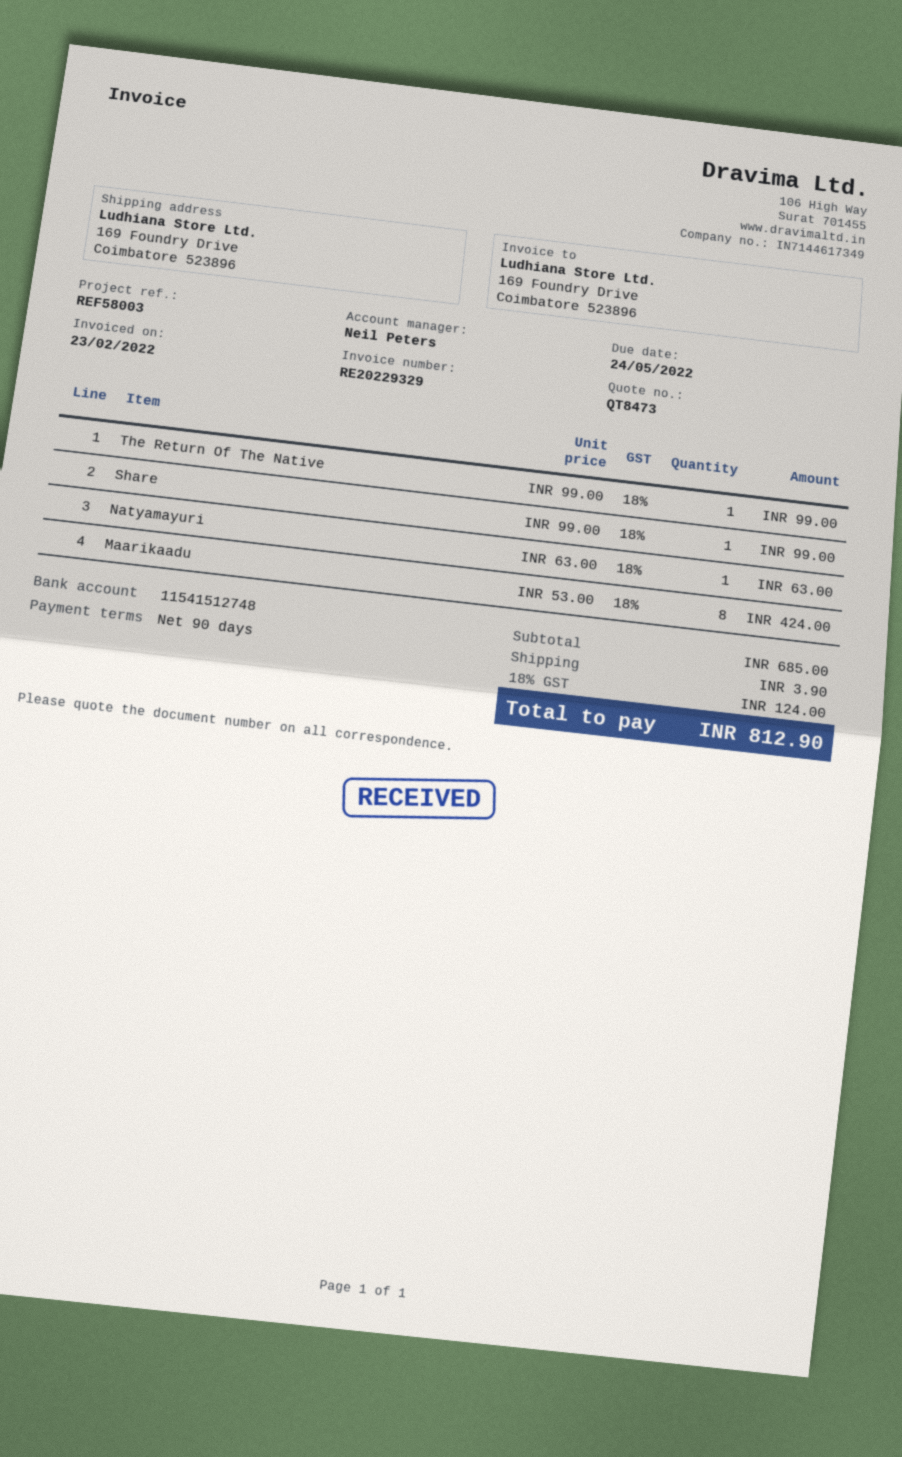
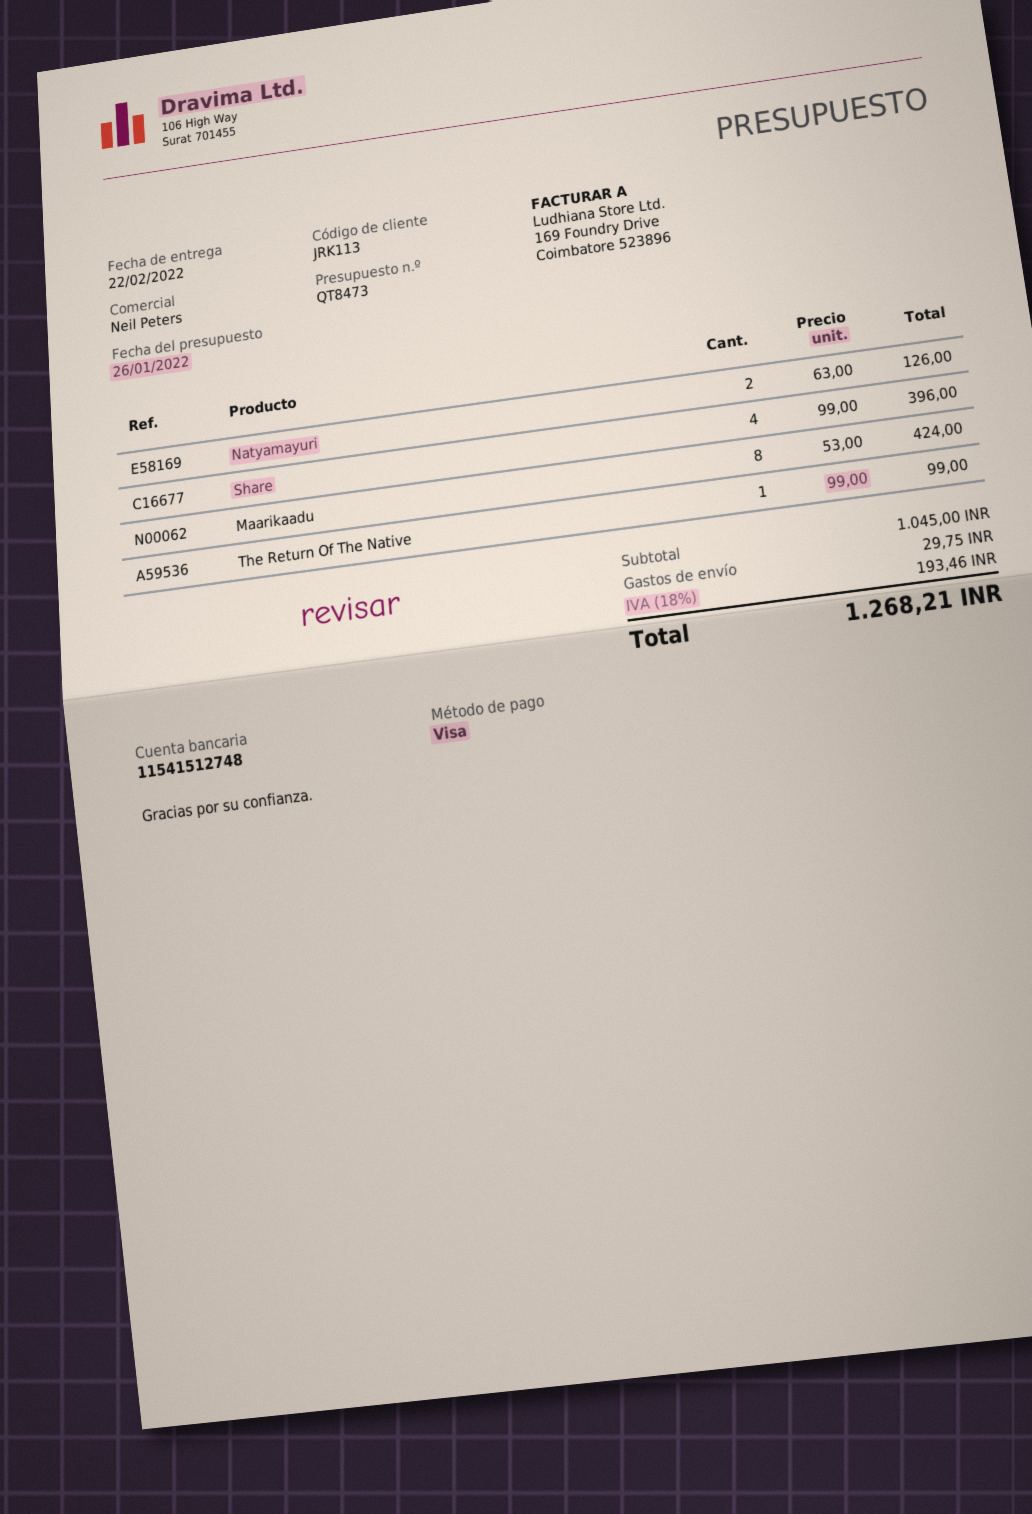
Share: 1 x 99.00 = 99.00 -> 4 x 99.00 = 396.00
Natyamayuri: 1 x 63.00 = 63.00 -> 2 x 63.00 = 126.00
subtotal: 685.00 -> 1045.00
shipping: 3.90 -> 29.75
tax: 18% = 124.00 -> 18% = 193.46
total: 812.90 -> 1268.21

